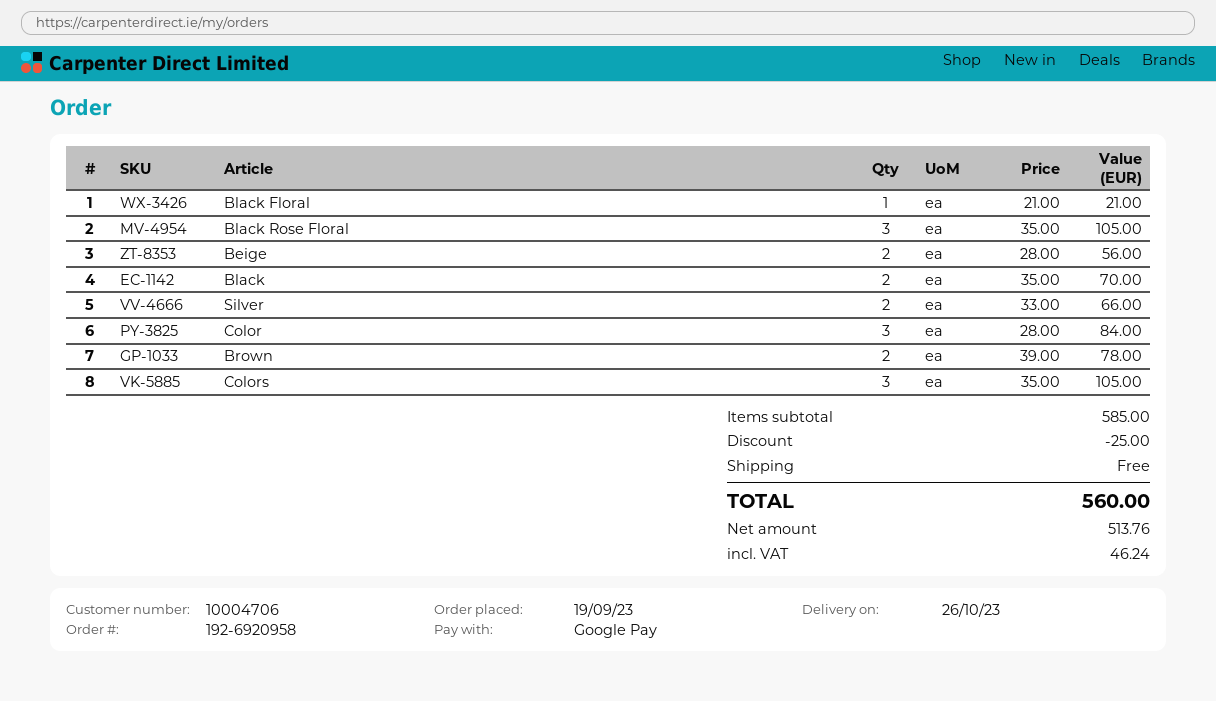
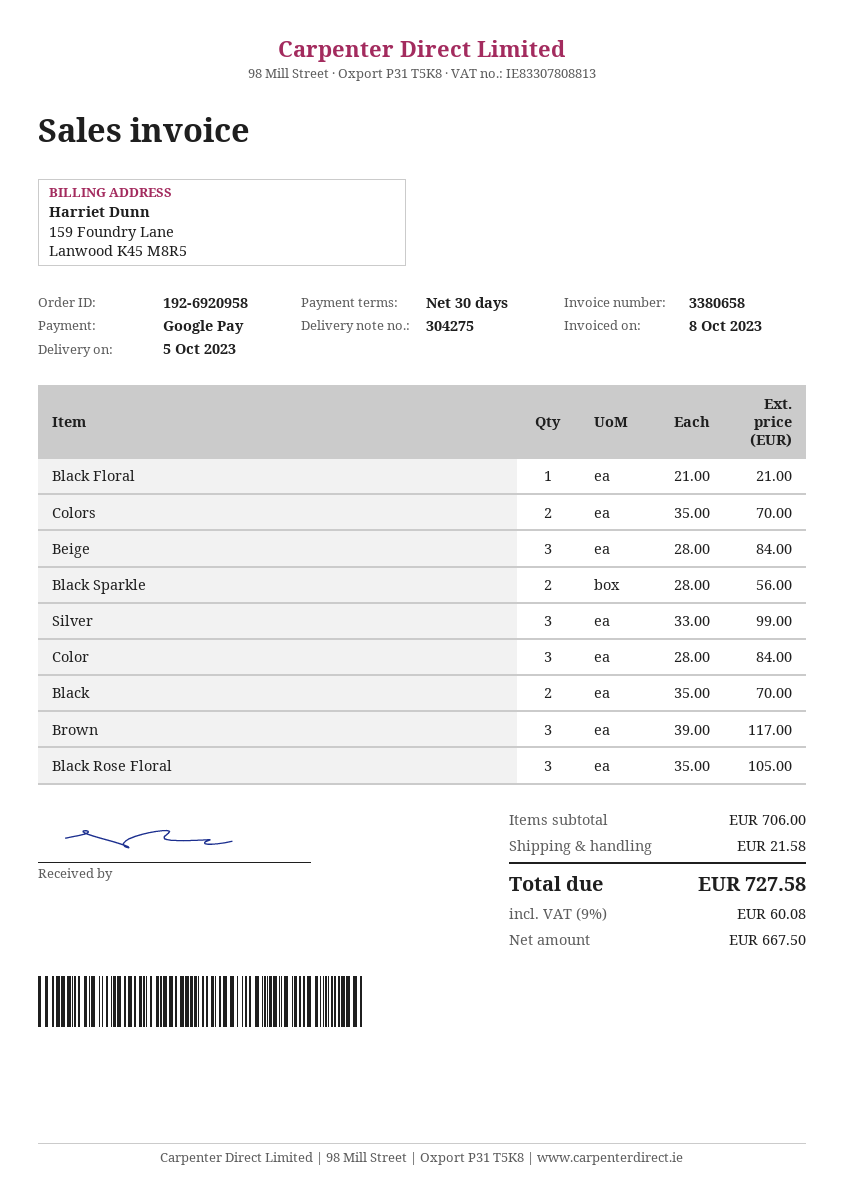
delivery date: 2023-10-26 -> 2023-10-05
Beige: 2 x 28.00 = 56.00 -> 3 x 28.00 = 84.00
Silver: 2 x 33.00 = 66.00 -> 3 x 33.00 = 99.00
Brown: 2 x 39.00 = 78.00 -> 3 x 39.00 = 117.00
Colors: 3 x 35.00 = 105.00 -> 2 x 35.00 = 70.00
Black Sparkle: none -> 2 x 28.00 = 56.00
subtotal: 585.00 -> 706.00
discount: 25.00 -> none
shipping: 0.00 -> 21.58
net: 513.76 -> 667.50
tax: 46.24 -> 60.08
total: 560.00 -> 727.58

